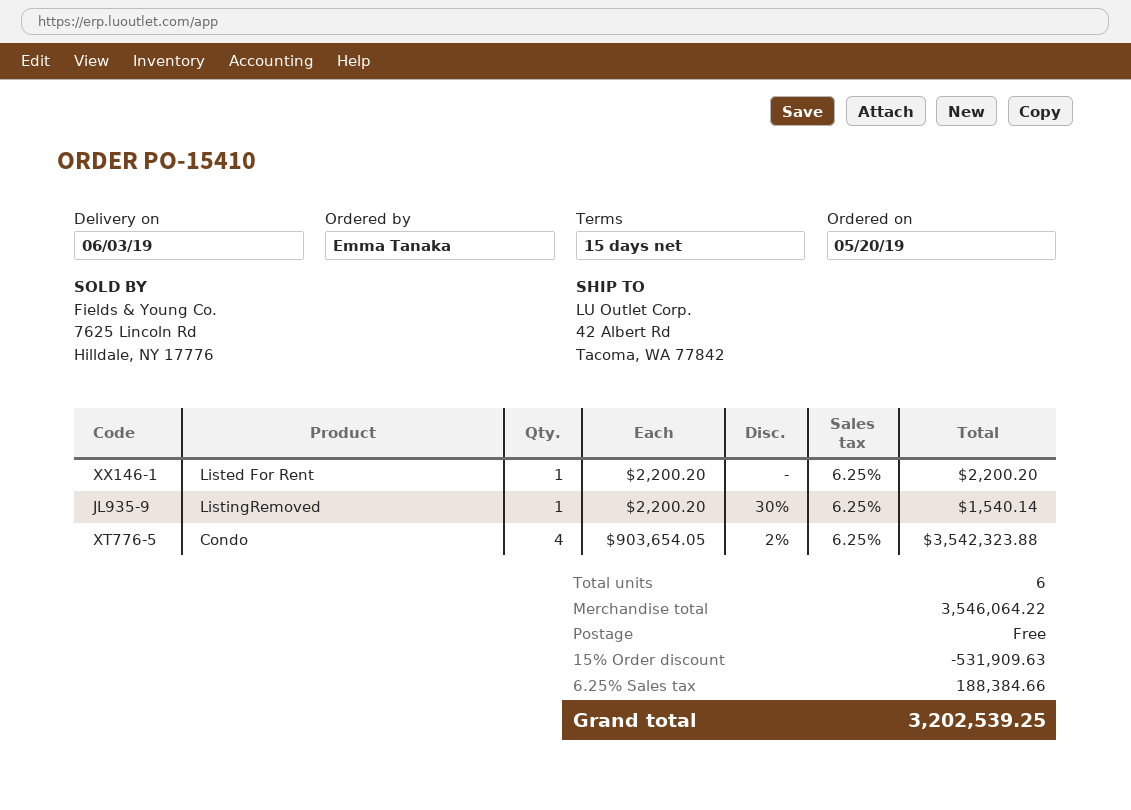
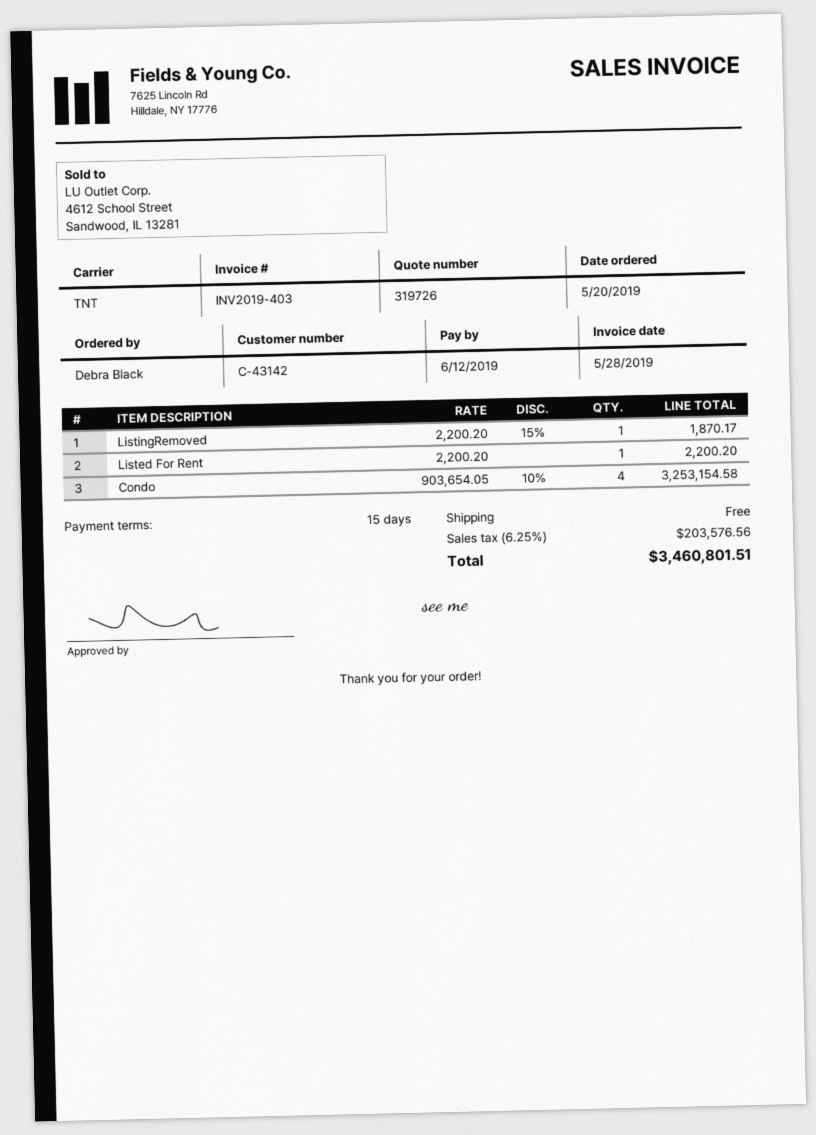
ordered by: Emma Tanaka -> Debra Black
ListingRemoved: 1 x 2200.20 - 30% = 1540.14 -> 1 x 2200.20 - 15% = 1870.17
Condo: 4 x 903654.05 - 2% = 3542323.88 -> 4 x 903654.05 - 10% = 3253154.58
discount: 15% = 531909.63 -> none
tax: 6.25% = 188384.66 -> 6.25% = 203576.56
total: 3202539.25 -> 3460801.51

